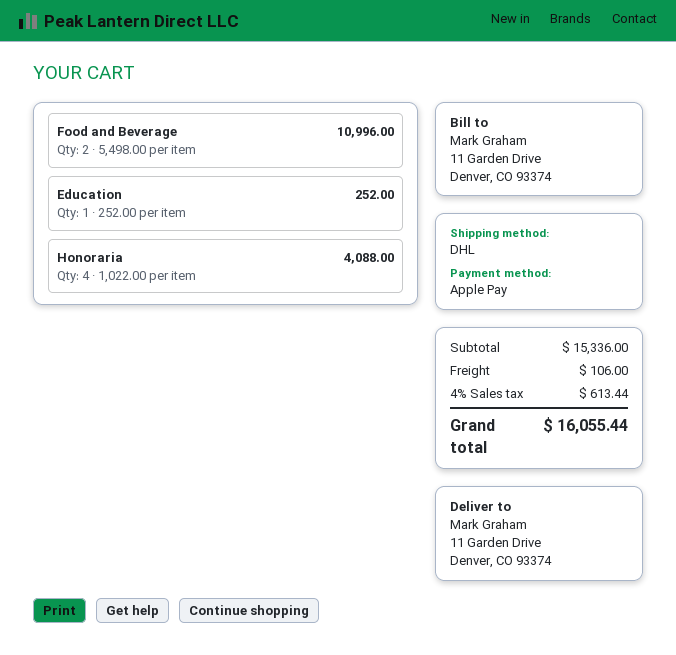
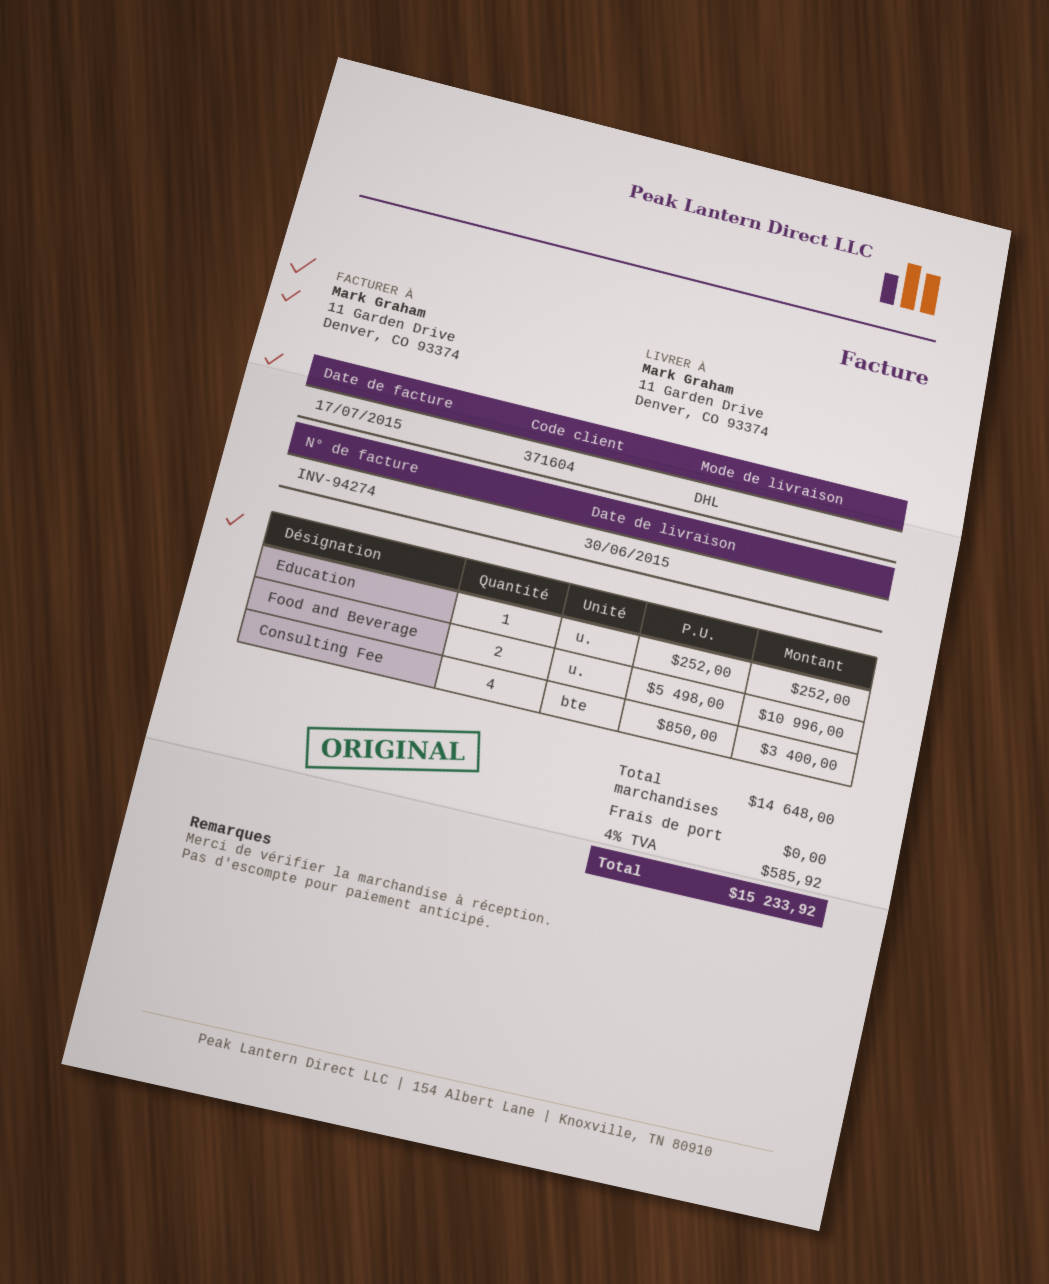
Honoraria: 4 x 1022.00 = 4088.00 -> none
Consulting Fee: none -> 4 x 850.00 = 3400.00
subtotal: 15336.00 -> 14648.00
shipping: 106.00 -> 0.00
tax: 4% = 613.44 -> 4% = 585.92
total: 16055.44 -> 15233.92

